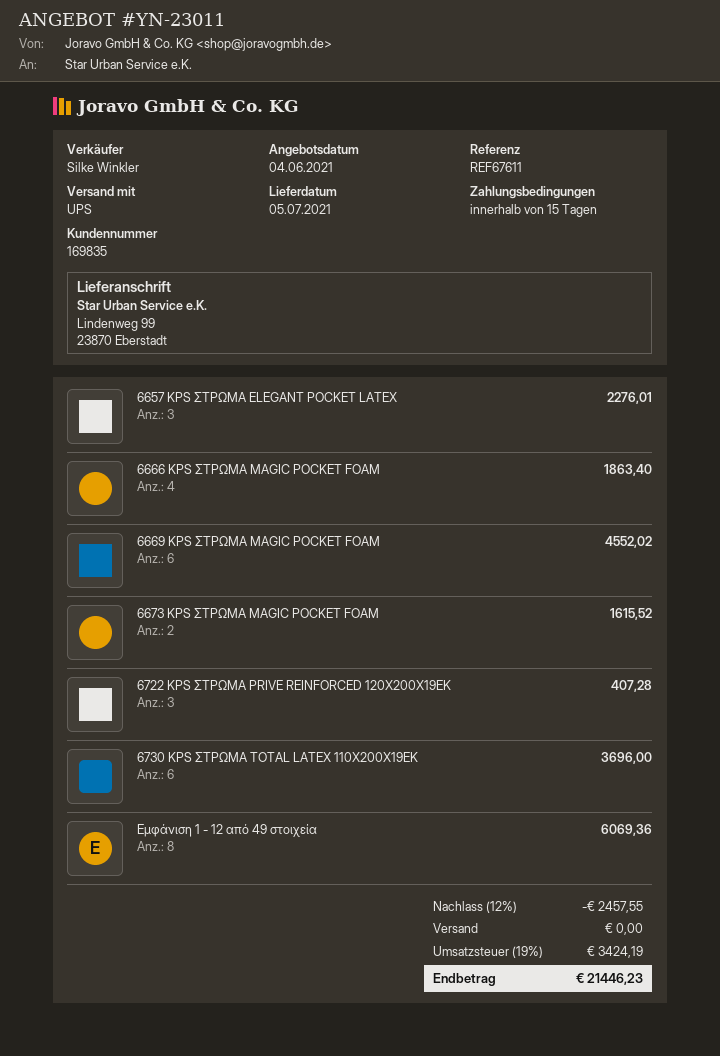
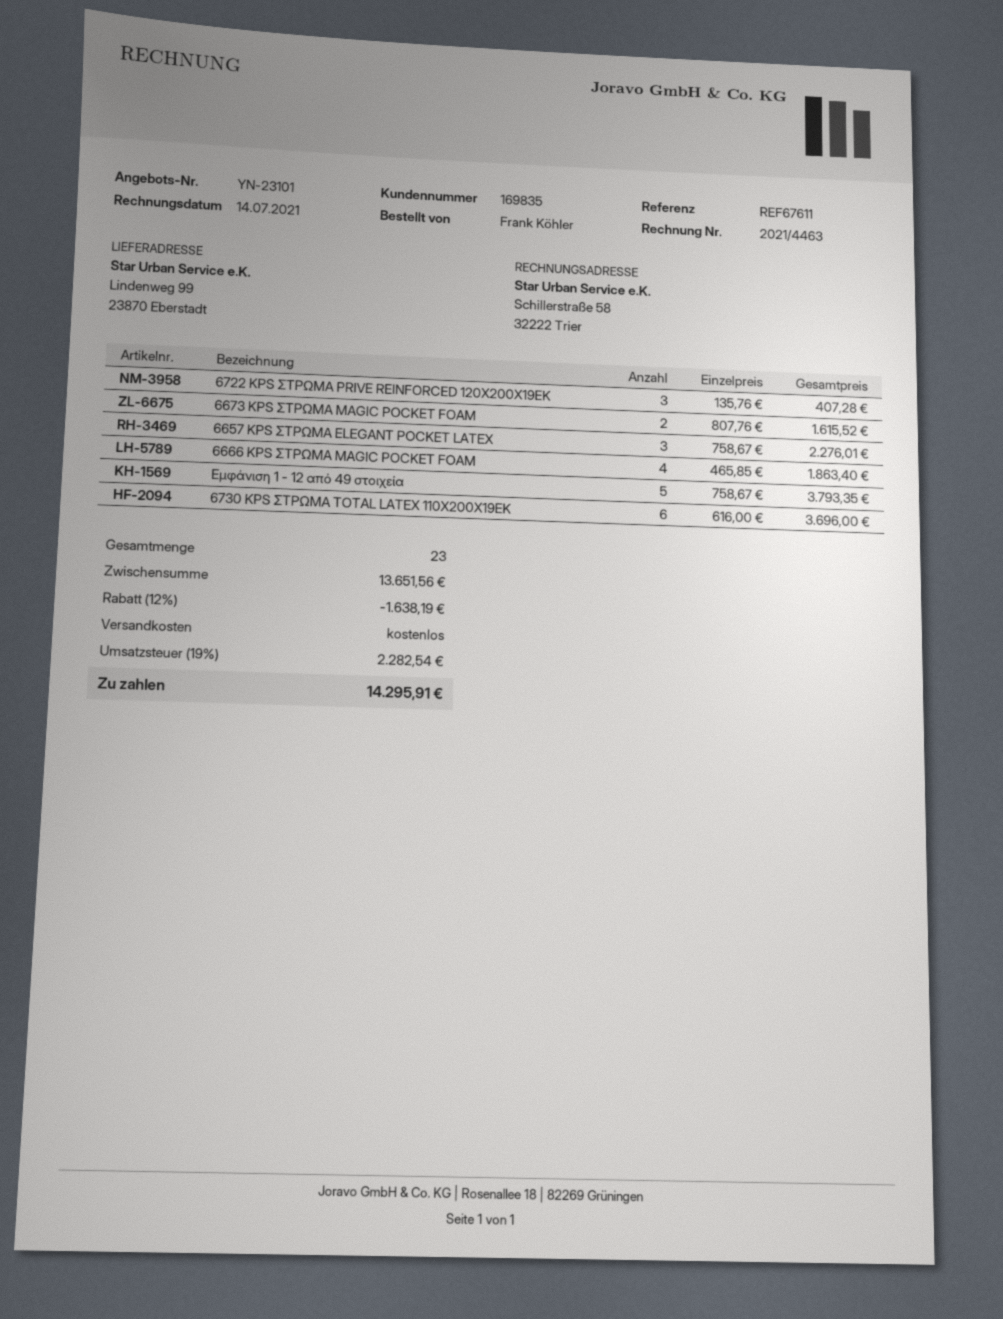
quote number: YN-23011 -> YN-23101
6669 KPS ΣΤΡΩΜΑ MAGIC POCKET FOAM: 6 for 4552.02 -> none
Εμφάνιση 1 - 12 από 49 στοιχεία: 8 for 6069.36 -> 5 for 3793.35
discount: 12% = 2457.55 -> 12% = 1638.19
tax: 19% = 3424.19 -> 19% = 2282.54
total: 21446.23 -> 14295.91

